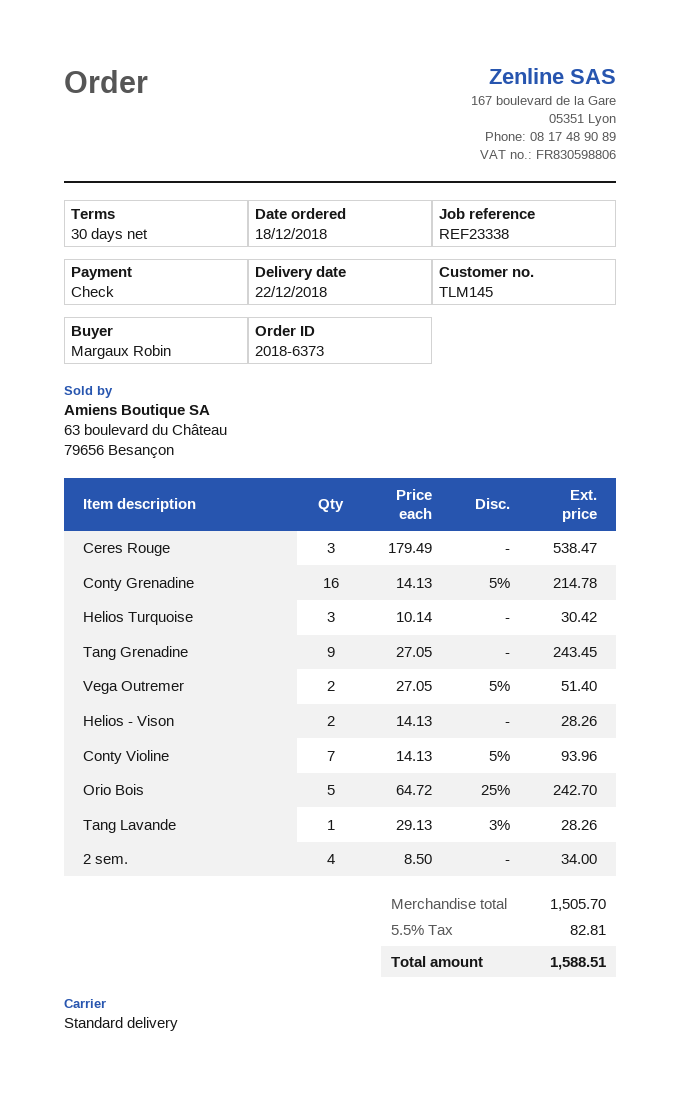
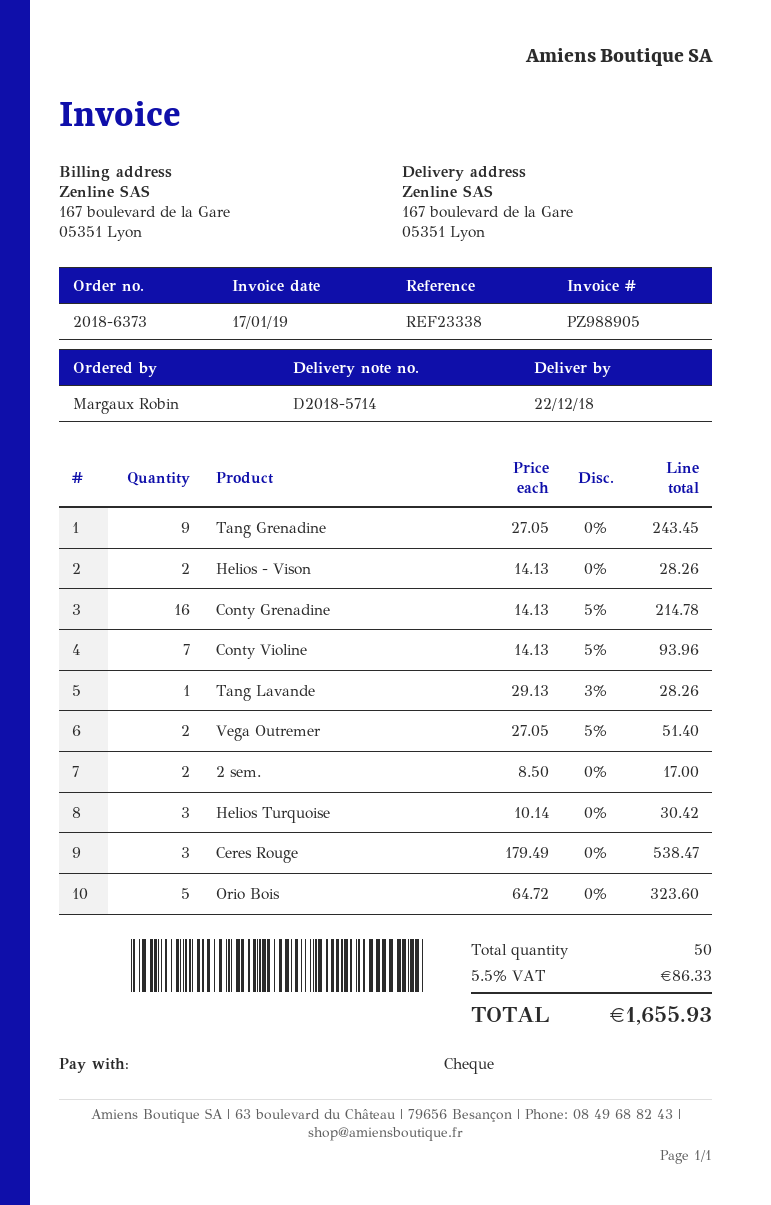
Orio Bois: 5 x 64.72 - 25% = 242.70 -> 5 x 64.72 = 323.60
2 sem.: 4 x 8.50 = 34.00 -> 2 x 8.50 = 17.00
tax: 5.5% = 82.81 -> 5.5% = 86.33
total: 1588.51 -> 1655.93

